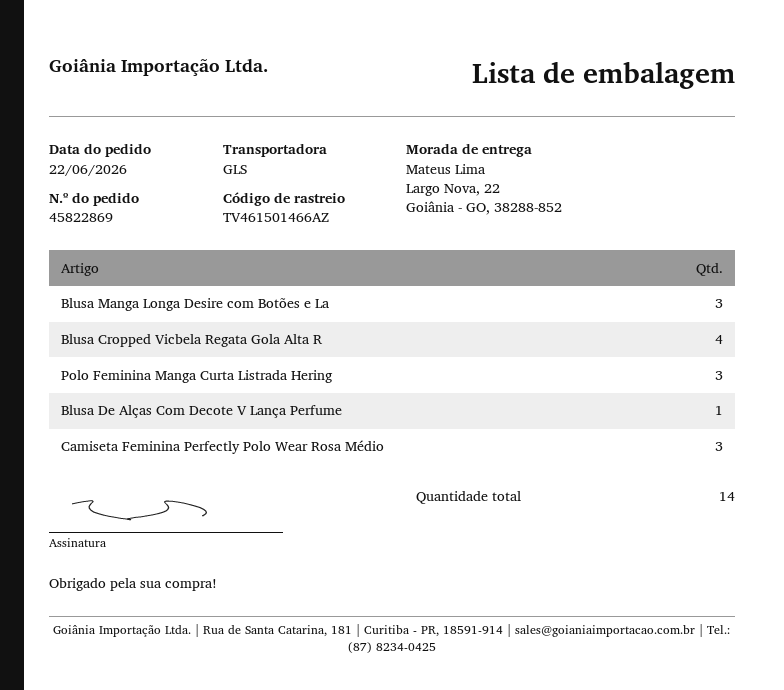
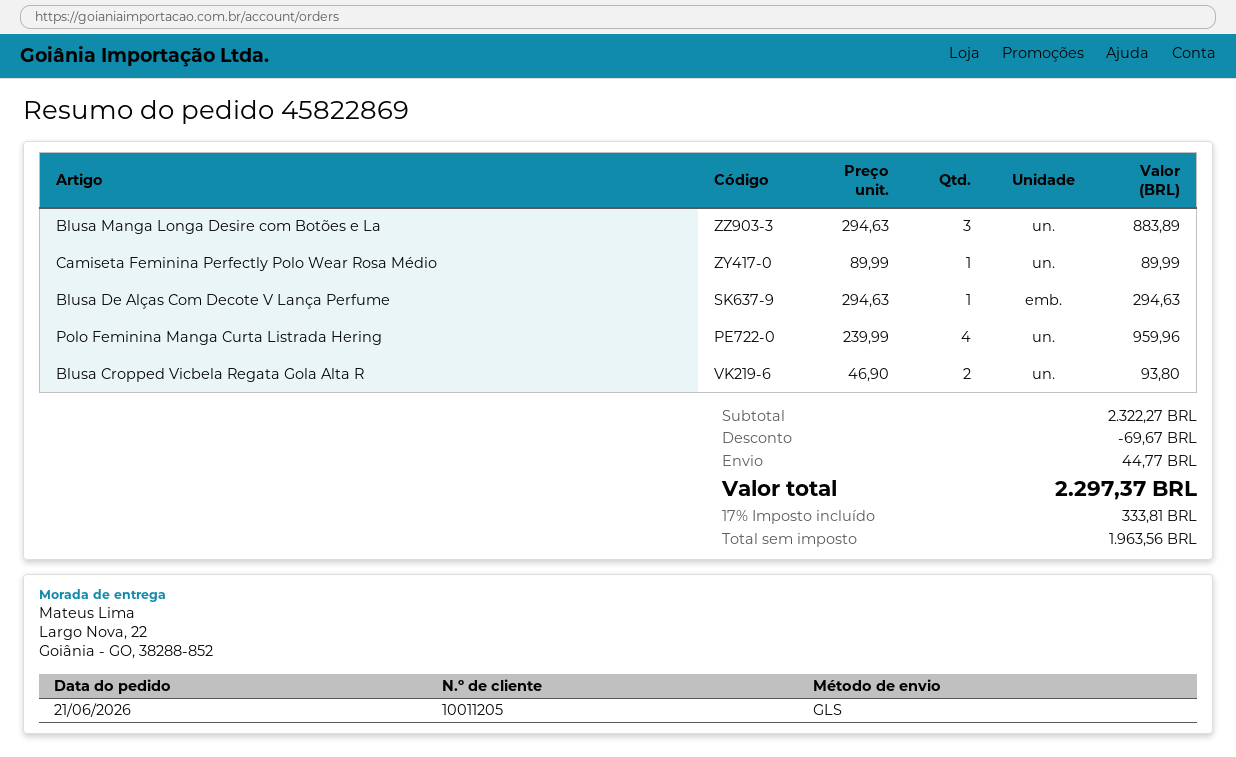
order date: 2026-06-22 -> 2026-06-21
Blusa Cropped Vicbela Regata Gola Alta R: 4 -> 2
Polo Feminina Manga Curta Listrada Hering: 3 -> 4
Camiseta Feminina Perfectly Polo Wear Rosa Médio: 3 -> 1

